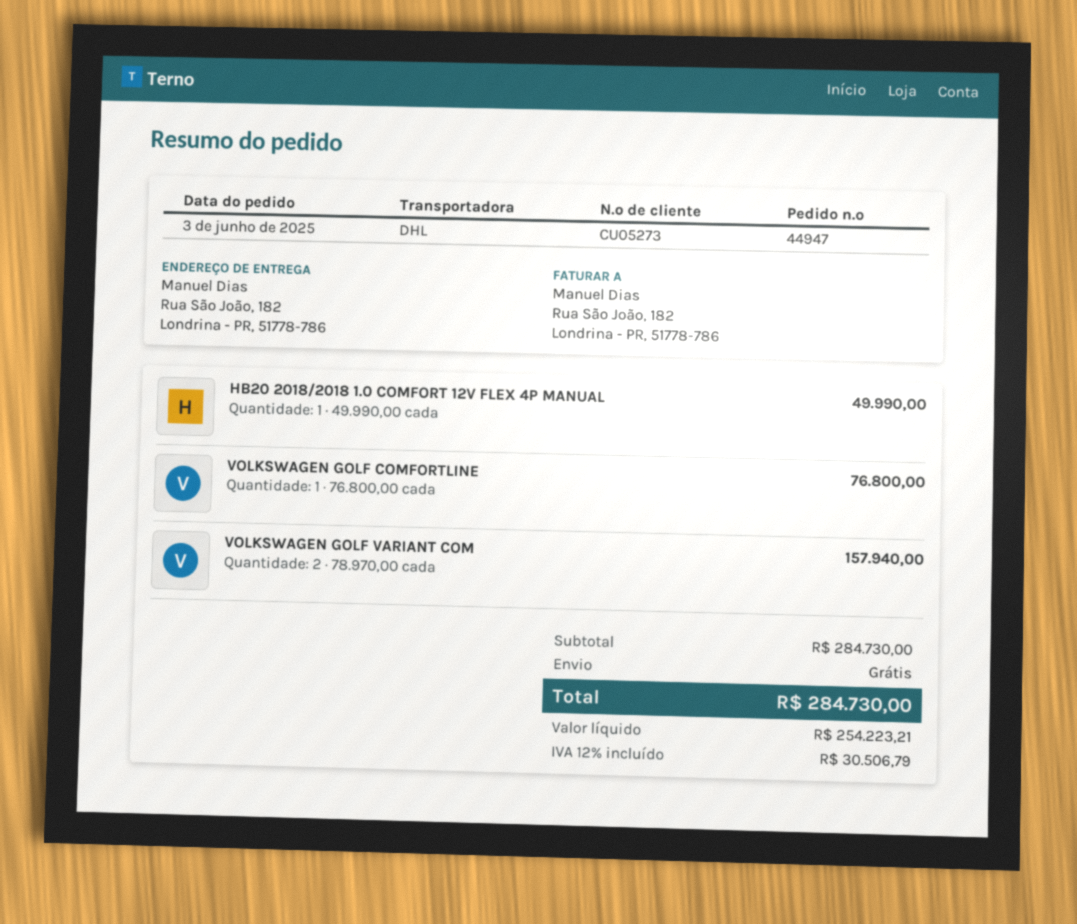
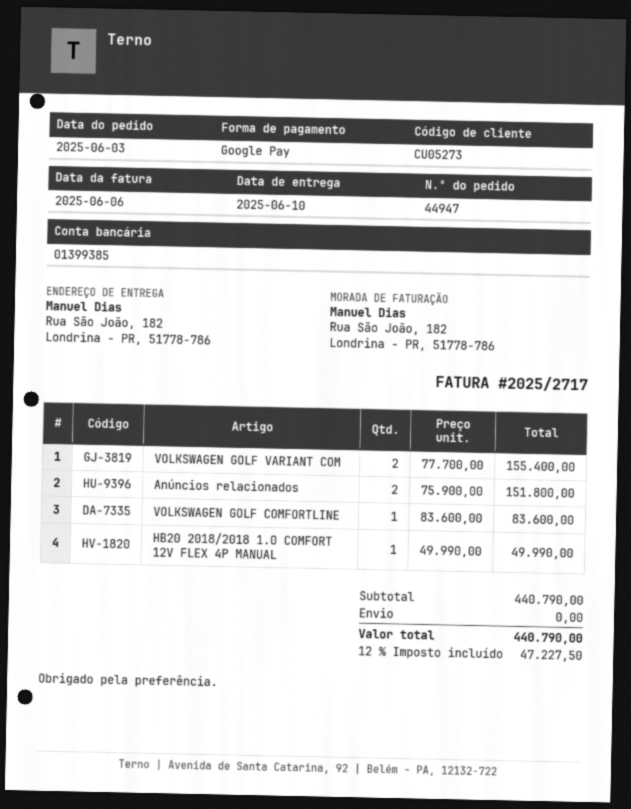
VOLKSWAGEN GOLF COMFORTLINE: 1 x 76800.00 = 76800.00 -> 1 x 83600.00 = 83600.00
VOLKSWAGEN GOLF VARIANT COM: 2 x 78970.00 = 157940.00 -> 2 x 77700.00 = 155400.00
Anúncios relacionados: none -> 2 x 75900.00 = 151800.00
subtotal: 284730.00 -> 440790.00
tax: 12% = 30506.79 -> 12% = 47227.50
total: 284730.00 -> 440790.00

